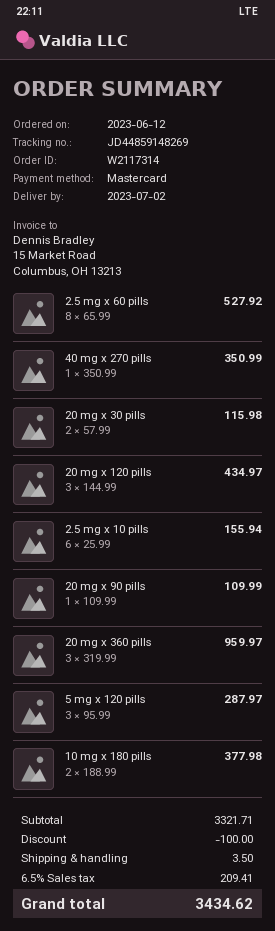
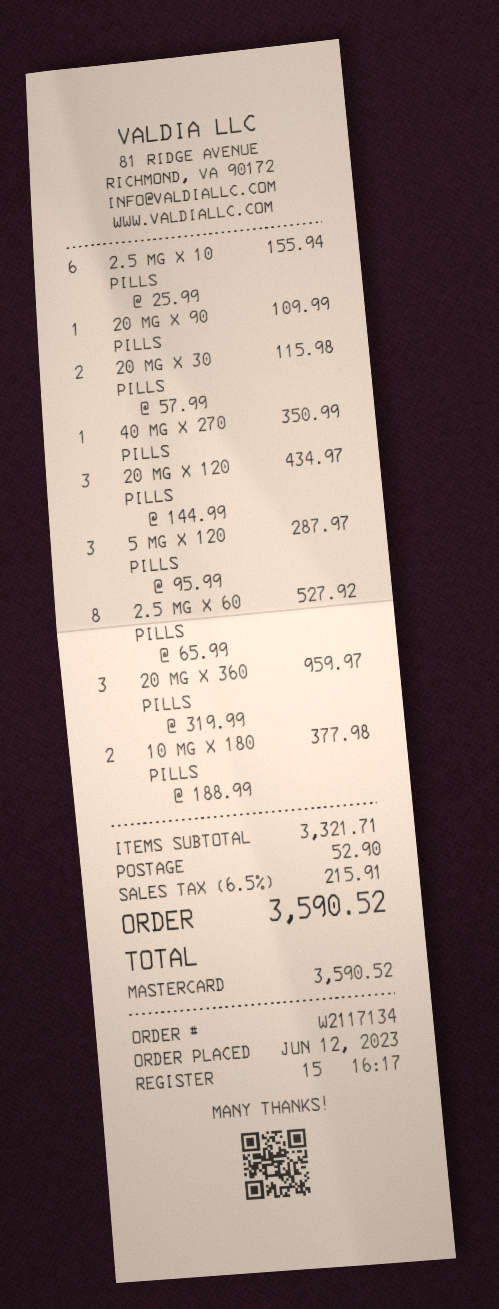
order number: W2117314 -> W2117134
discount: 100.00 -> none
shipping: 3.50 -> 52.90
tax: 6.5% = 209.41 -> 6.5% = 215.91
total: 3434.62 -> 3590.52

